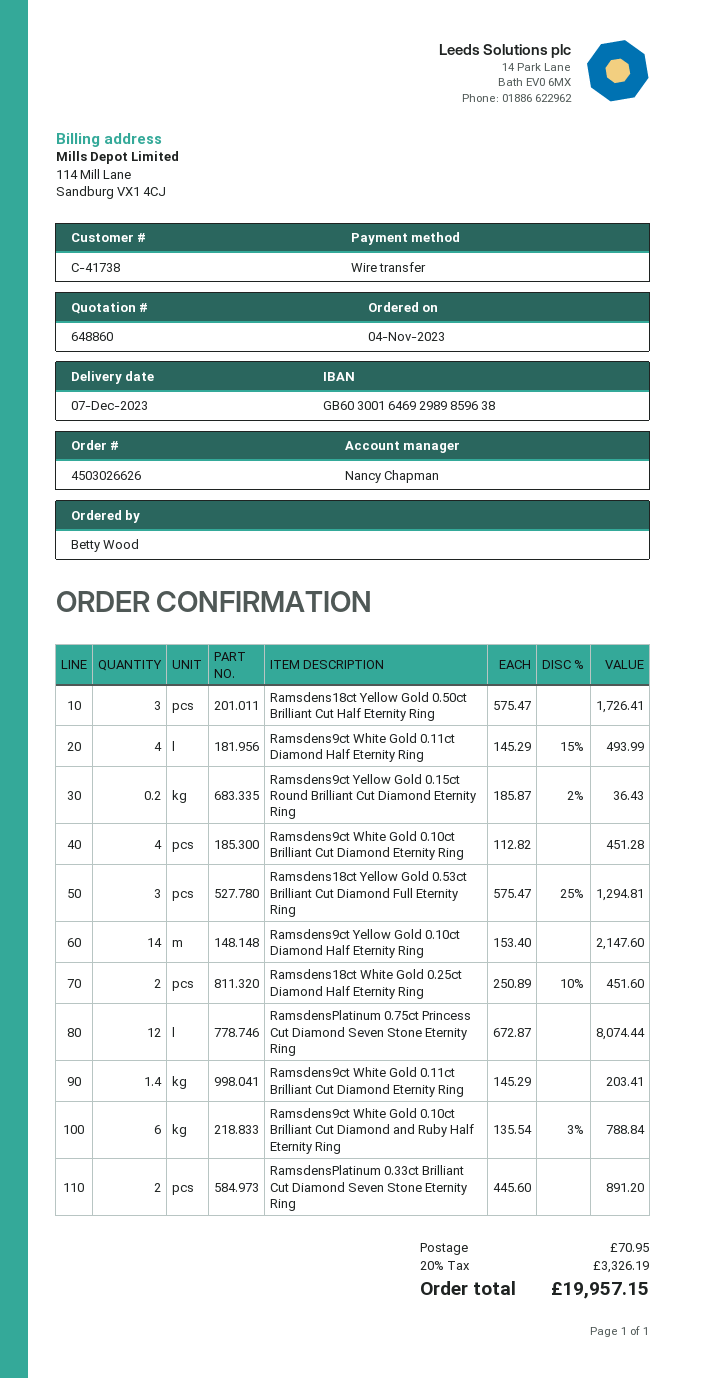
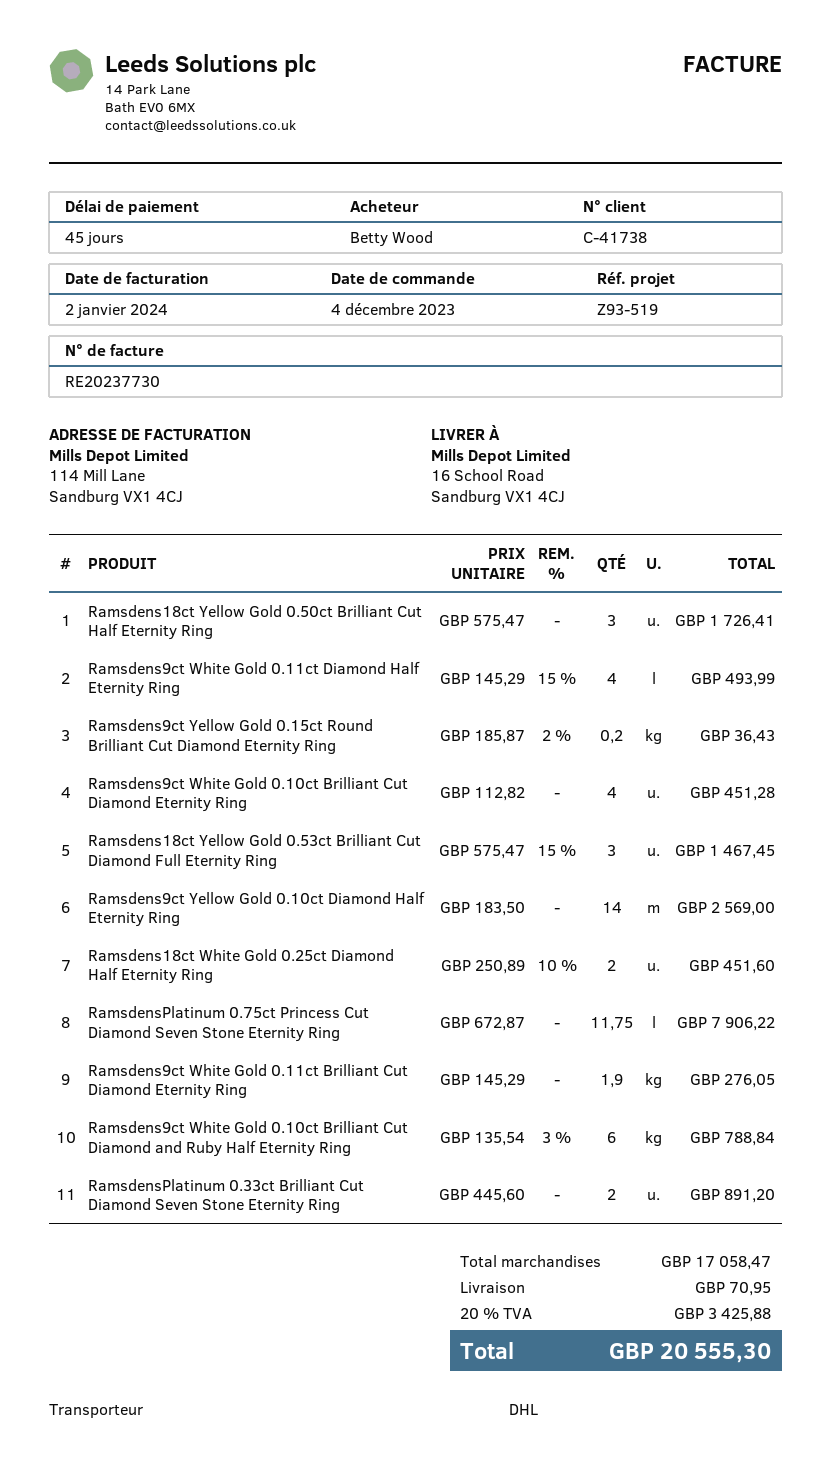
order date: 2023-11-04 -> 2023-12-04
Ramsdens18ct Yellow Gold 0.53ct Brilliant Cut Diamond Full Eternity Ring: 3 x 575.47 - 25% = 1294.81 -> 3 x 575.47 - 15% = 1467.45
Ramsdens9ct Yellow Gold 0.10ct Diamond Half Eternity Ring: 14 x 153.40 = 2147.60 -> 14 x 183.50 = 2569.00
RamsdensPlatinum 0.75ct Princess Cut Diamond Seven Stone Eternity Ring: 12 x 672.87 = 8074.44 -> 11.75 x 672.87 = 7906.22
Ramsdens9ct White Gold 0.11ct Brilliant Cut Diamond Eternity Ring: 1.4 x 145.29 = 203.41 -> 1.9 x 145.29 = 276.05
tax: 20% = 3326.19 -> 20% = 3425.88
total: 19957.15 -> 20555.30

